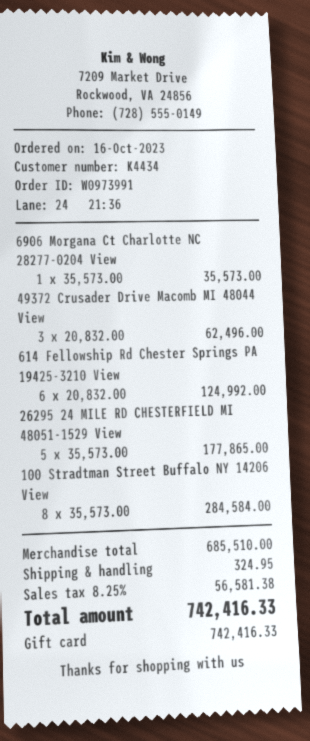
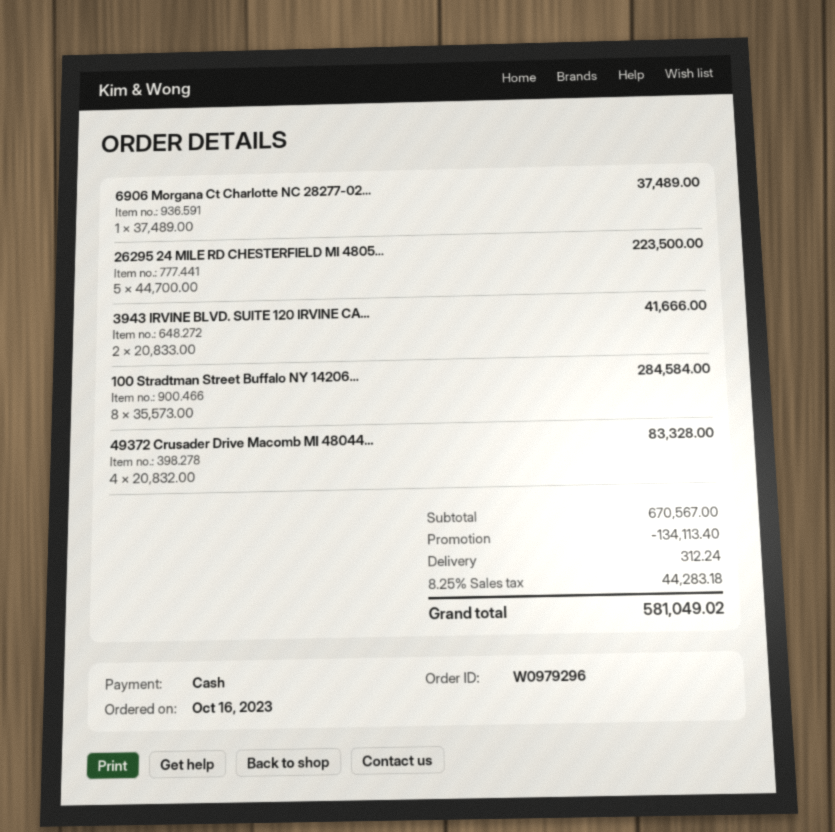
order number: W0973991 -> W0979296
payment method: gift card -> cash
6906 Morgana Ct Charlotte NC 28277-0204 View: 1 x 35573.00 = 35573.00 -> 1 x 37489.00 = 37489.00
49372 Crusader Drive Macomb MI 48044 View: 3 x 20832.00 = 62496.00 -> 4 x 20832.00 = 83328.00
614 Fellowship Rd Chester Springs PA 19425-3210 View: 6 x 20832.00 = 124992.00 -> none
26295 24 MILE RD CHESTERFIELD MI 48051-1529 View: 5 x 35573.00 = 177865.00 -> 5 x 44700.00 = 223500.00
3943 IRVINE BLVD. SUITE 120 IRVINE CA...: none -> 2 x 20833.00 = 41666.00
subtotal: 685510.00 -> 670567.00
discount: none -> 134113.40
shipping: 324.95 -> 312.24
tax: 8.25% = 56581.38 -> 8.25% = 44283.18
total: 742416.33 -> 581049.02

